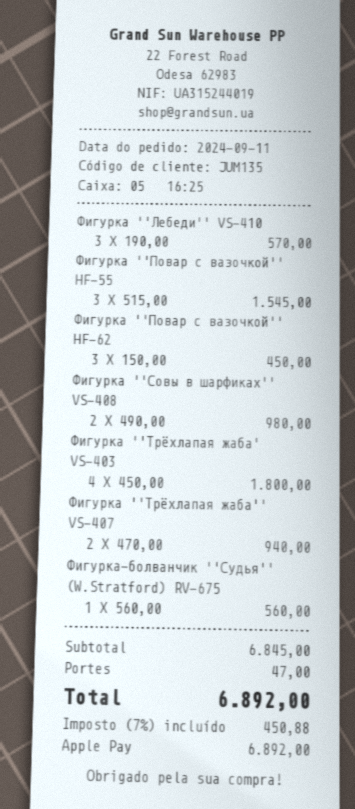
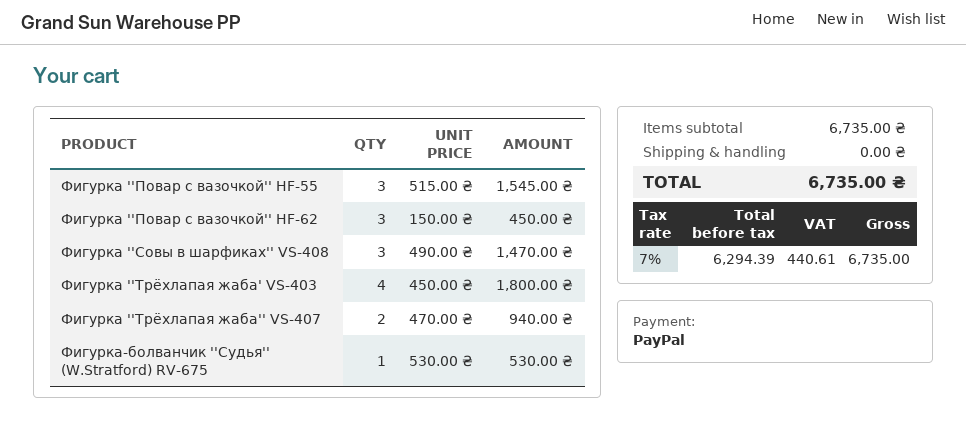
payment method: Apple Pay -> PayPal
Фигурка ''Лебеди'' VS-410: 3 x 190.00 = 570.00 -> none
Фигурка ''Совы в шарфиках'' VS-408: 2 x 490.00 = 980.00 -> 3 x 490.00 = 1470.00
Фигурка-болванчик ''Судья'' (W.Stratford) RV-675: 1 x 560.00 = 560.00 -> 1 x 530.00 = 530.00
subtotal: 6845.00 -> 6735.00
shipping: 47.00 -> 0.00
tax: 7% = 450.88 -> 7% = 440.61
total: 6892.00 -> 6735.00

